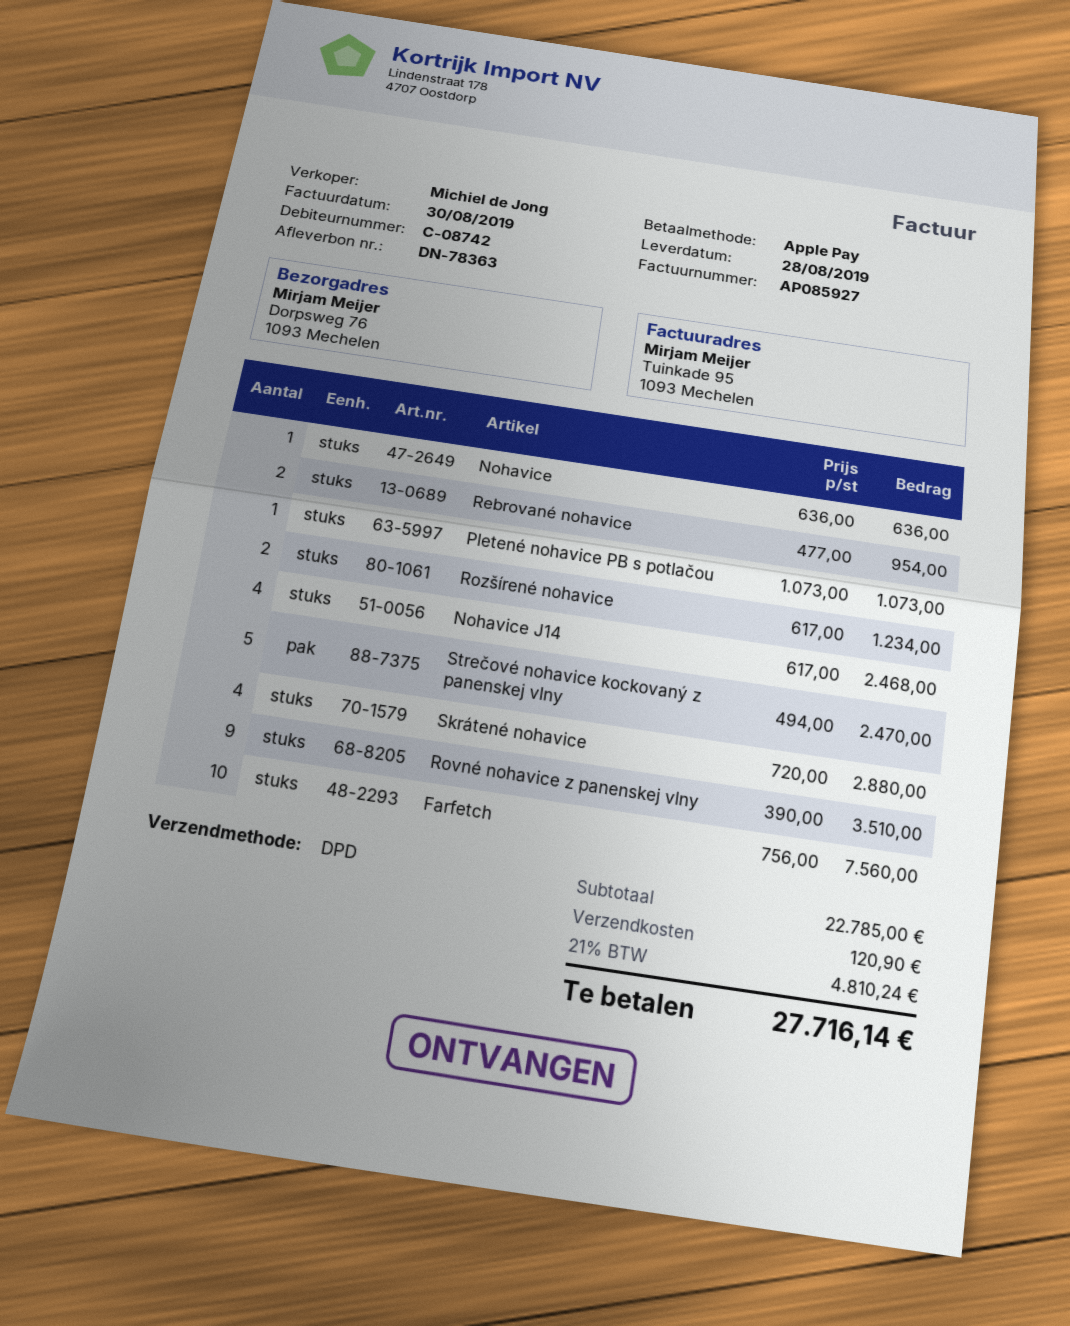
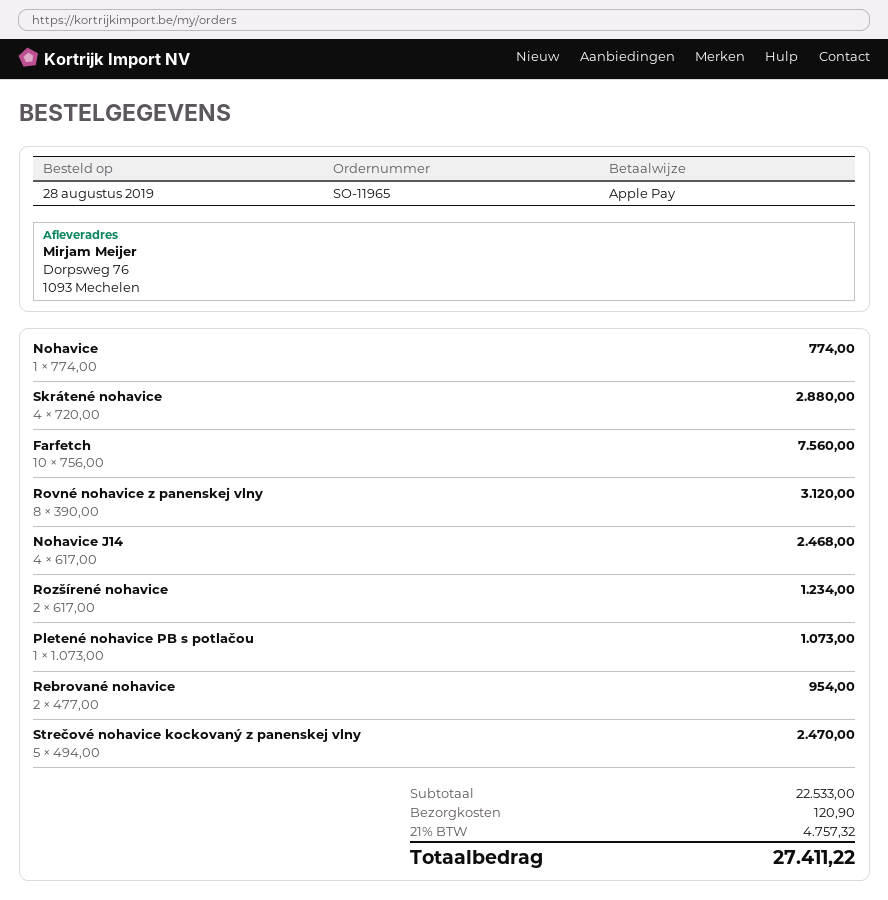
Nohavice: 1 x 636.00 = 636.00 -> 1 x 774.00 = 774.00
Rovné nohavice z panenskej vlny: 9 x 390.00 = 3510.00 -> 8 x 390.00 = 3120.00
subtotal: 22785.00 -> 22533.00
tax: 21% = 4810.24 -> 21% = 4757.32
total: 27716.14 -> 27411.22

